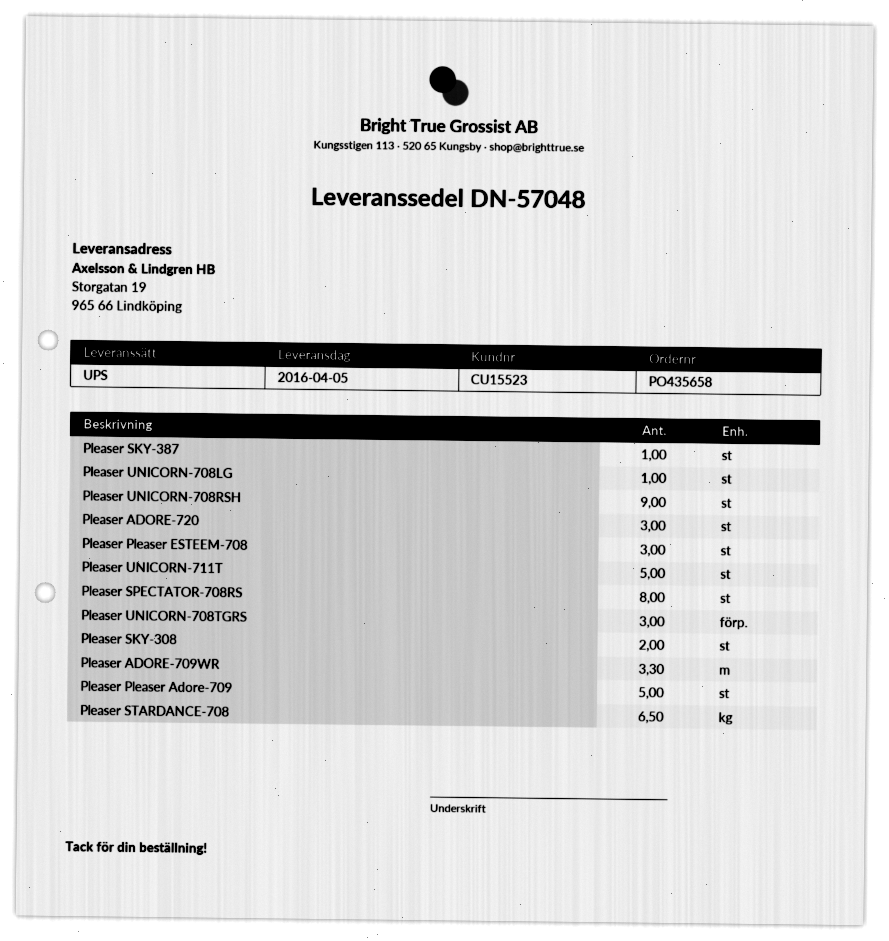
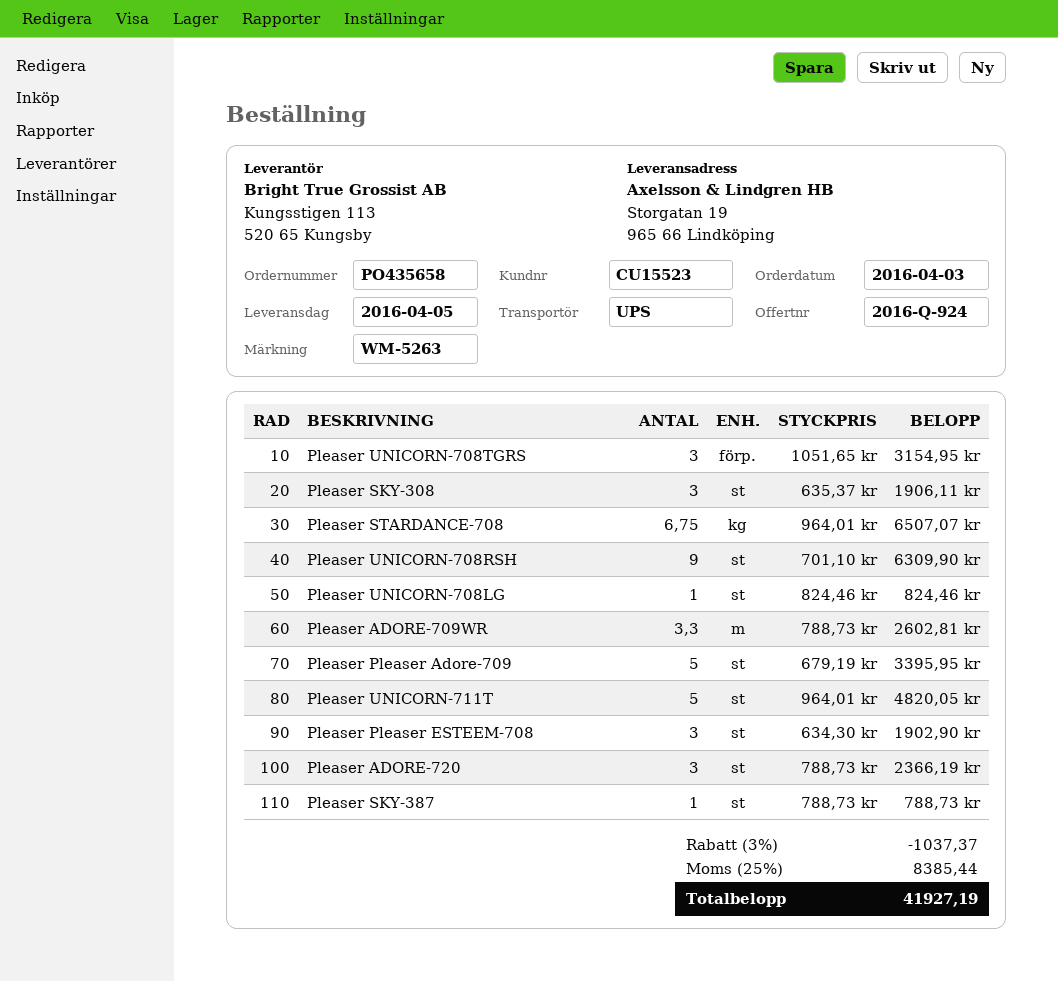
Pleaser SPECTATOR-708RS: 8 -> none
Pleaser SKY-308: 2 -> 3
Pleaser STARDANCE-708: 6.5 -> 6.75

